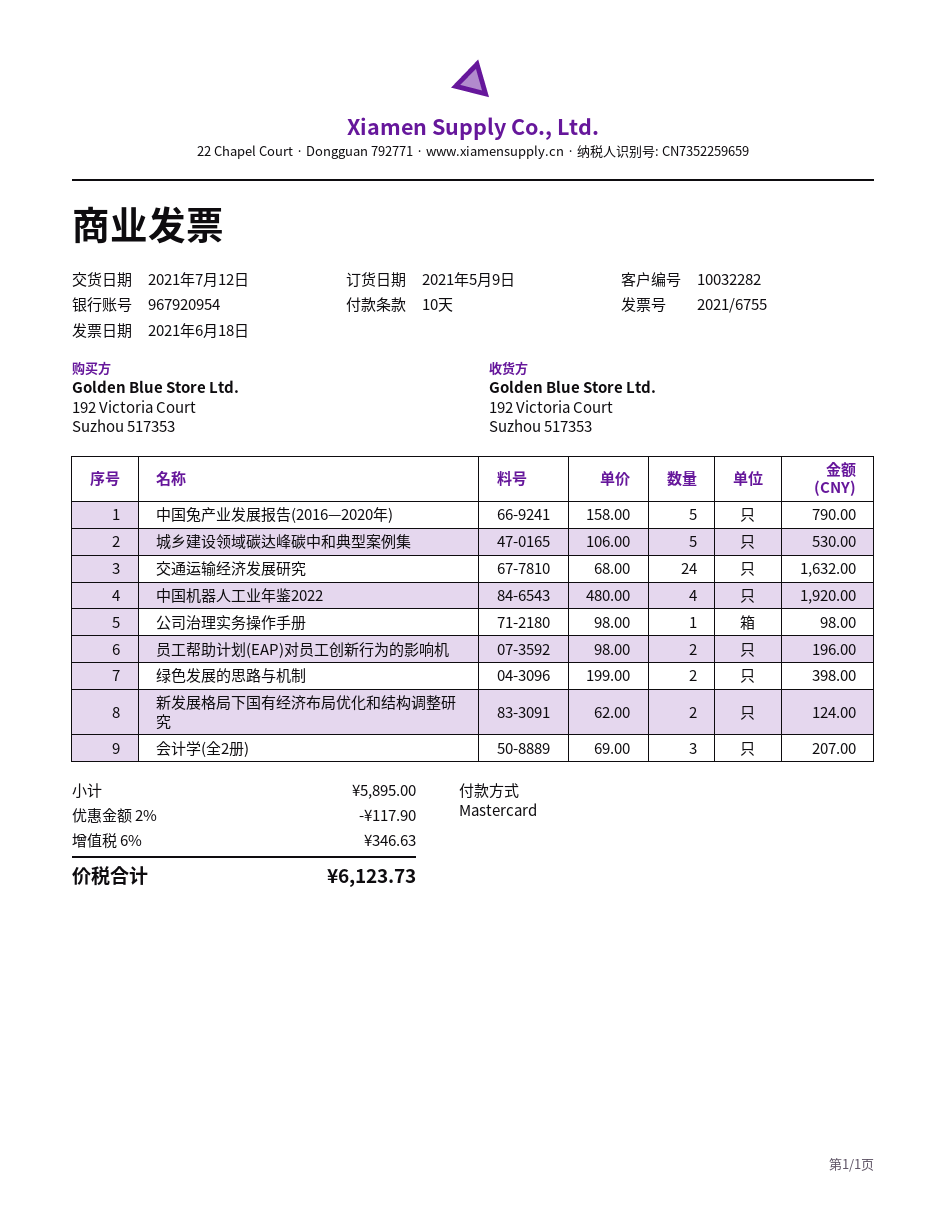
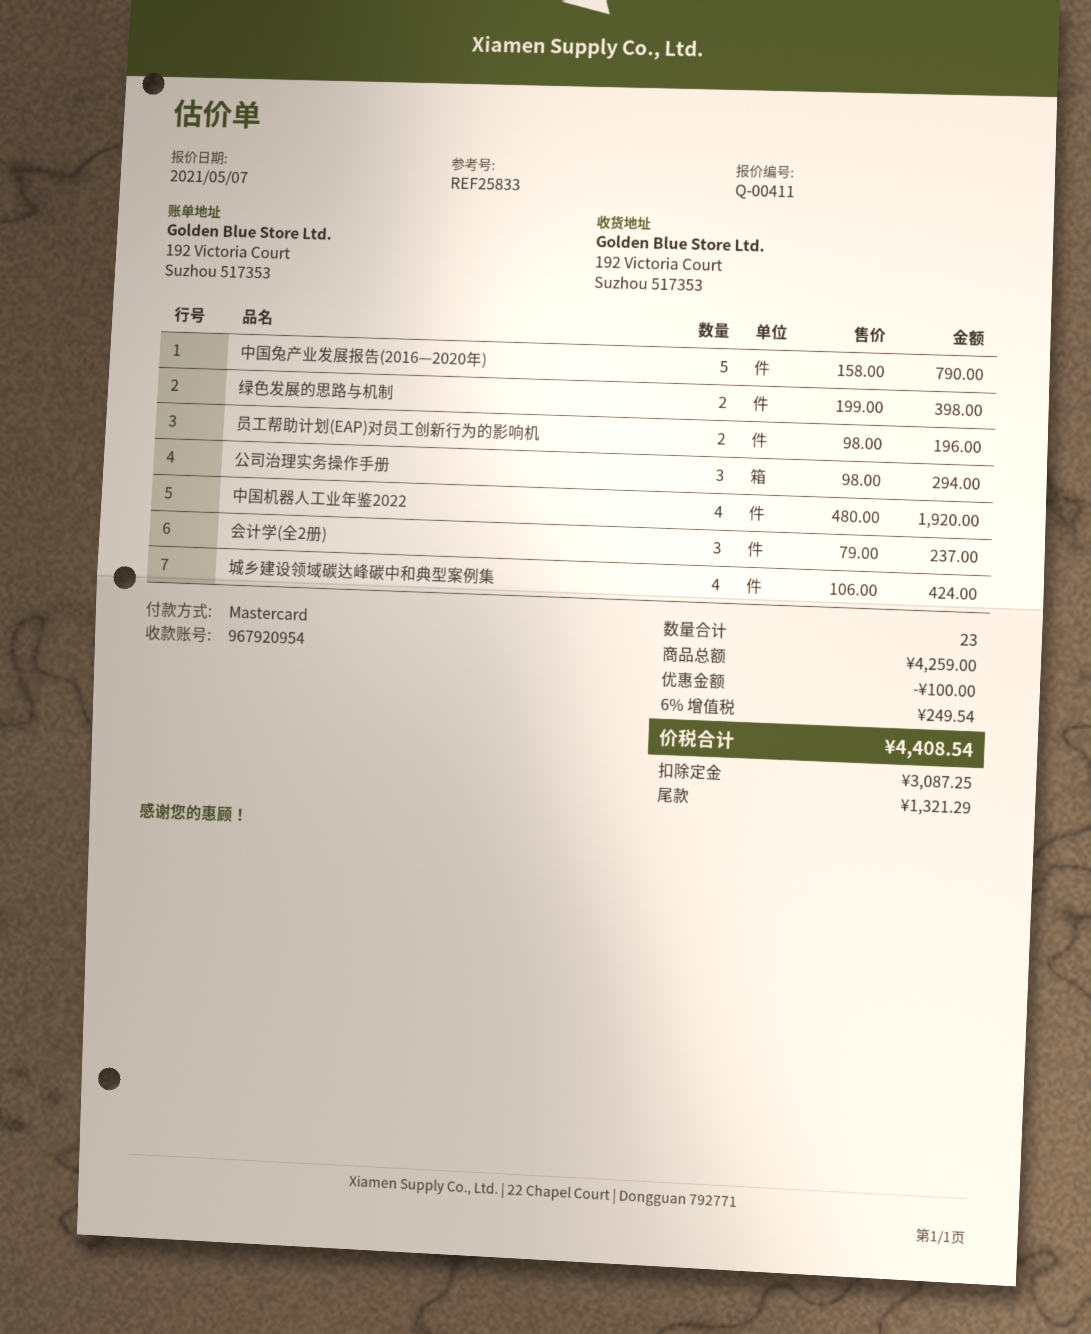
城乡建设领域碳达峰碳中和典型案例集: 5 x 106.00 = 530.00 -> 4 x 106.00 = 424.00
交通运输经济发展研究: 24 x 68.00 = 1632.00 -> none
公司治理实务操作手册: 1 x 98.00 = 98.00 -> 3 x 98.00 = 294.00
新发展格局下国有经济布局优化和结构调整研究: 2 x 62.00 = 124.00 -> none
会计学(全2册): 3 x 69.00 = 207.00 -> 3 x 79.00 = 237.00
subtotal: 5895.00 -> 4259.00
discount: 117.90 -> 100.00
tax: 6% = 346.63 -> 6% = 249.54
total: 6123.73 -> 4408.54

